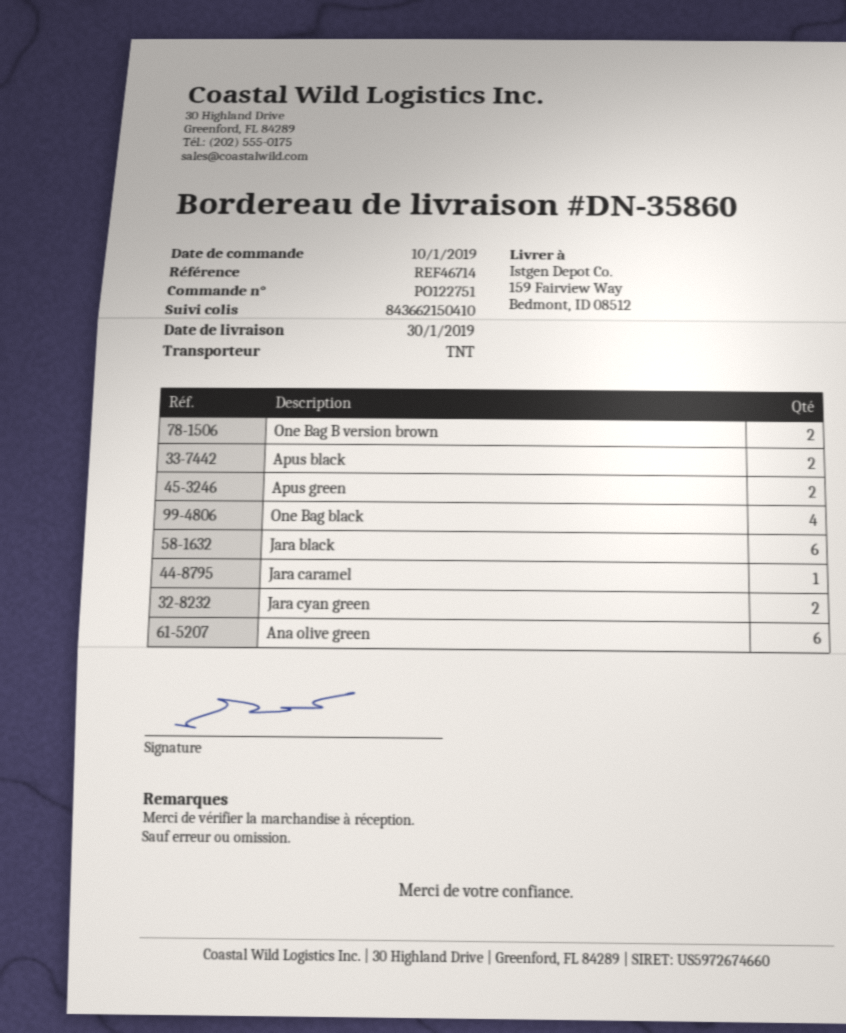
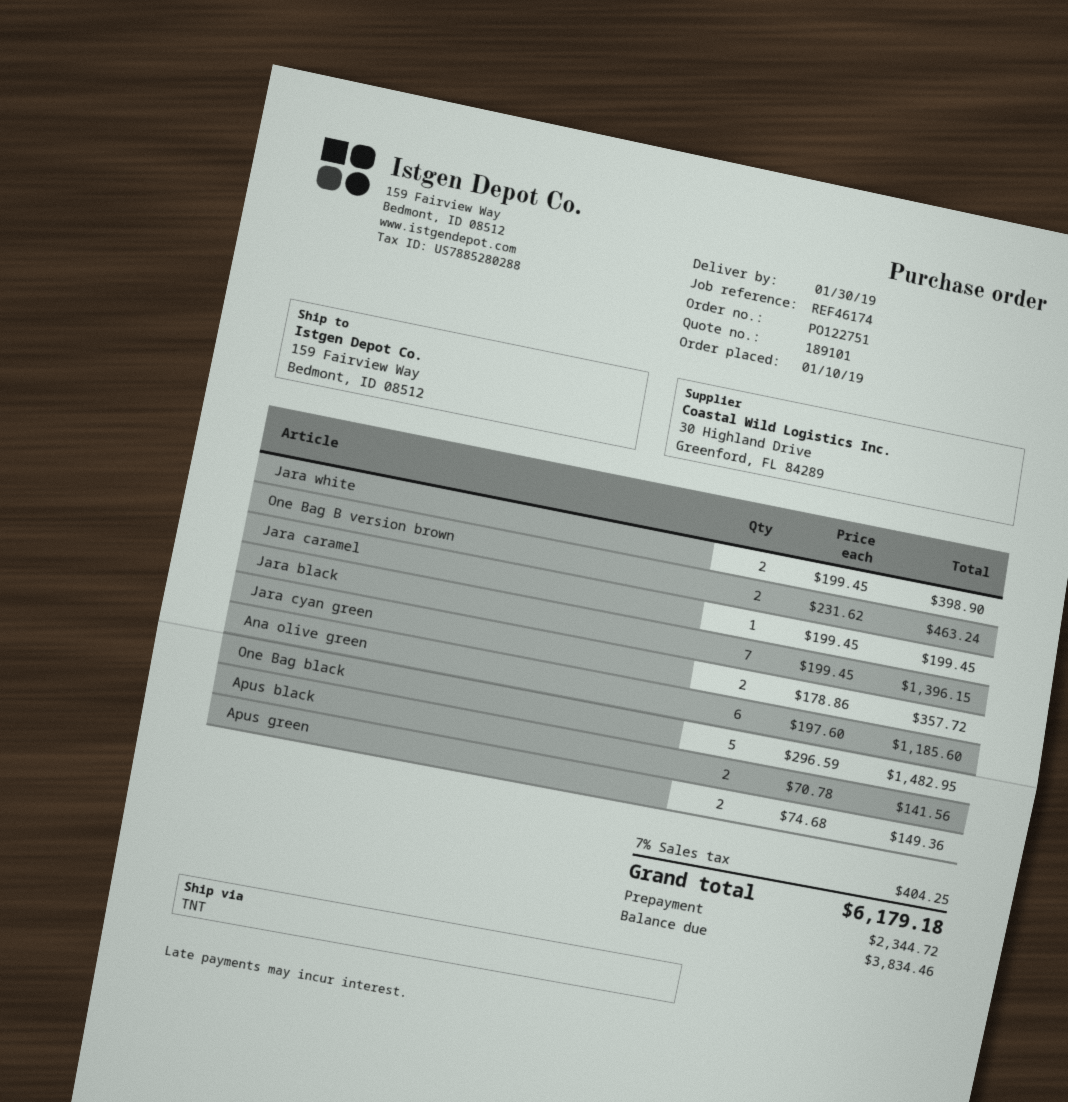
reference: REF46714 -> REF46174
One Bag black: 4 -> 5
Jara black: 6 -> 7
Jara white: none -> 2

